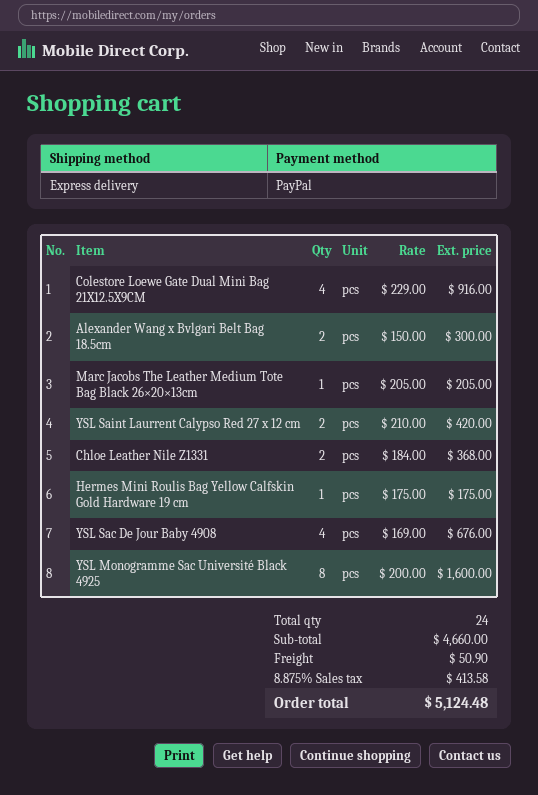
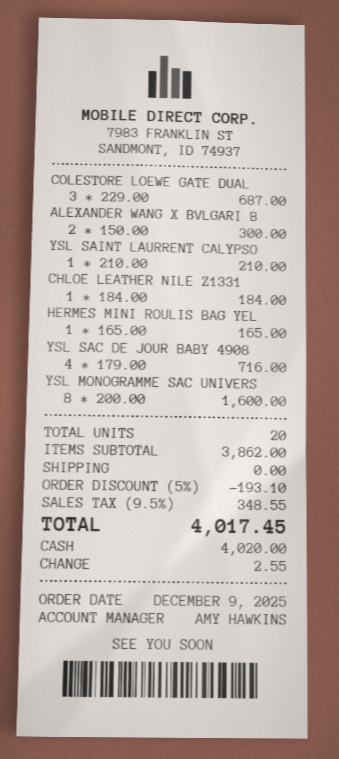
payment method: PayPal -> cash
Colestore Loewe Gate Dual Mini Bag 21X12.5X9CM: 4 x 229.00 = 916.00 -> 3 x 229.00 = 687.00
Marc Jacobs The Leather Medium Tote Bag Black 26×20×13cm: 1 x 205.00 = 205.00 -> none
YSL Saint Laurrent Calypso Red 27 x 12 cm: 2 x 210.00 = 420.00 -> 1 x 210.00 = 210.00
Chloe Leather Nile Z1331: 2 x 184.00 = 368.00 -> 1 x 184.00 = 184.00
Hermes Mini Roulis Bag Yellow Calfskin Gold Hardware 19 cm: 1 x 175.00 = 175.00 -> 1 x 165.00 = 165.00
YSL Sac De Jour Baby 4908: 4 x 169.00 = 676.00 -> 4 x 179.00 = 716.00
total quantity: 24 -> 20
subtotal: 4660.00 -> 3862.00
discount: none -> 5% = 193.10
shipping: 50.90 -> 0.00
tax: 8.875% = 413.58 -> 9.5% = 348.55
total: 5124.48 -> 4017.45

